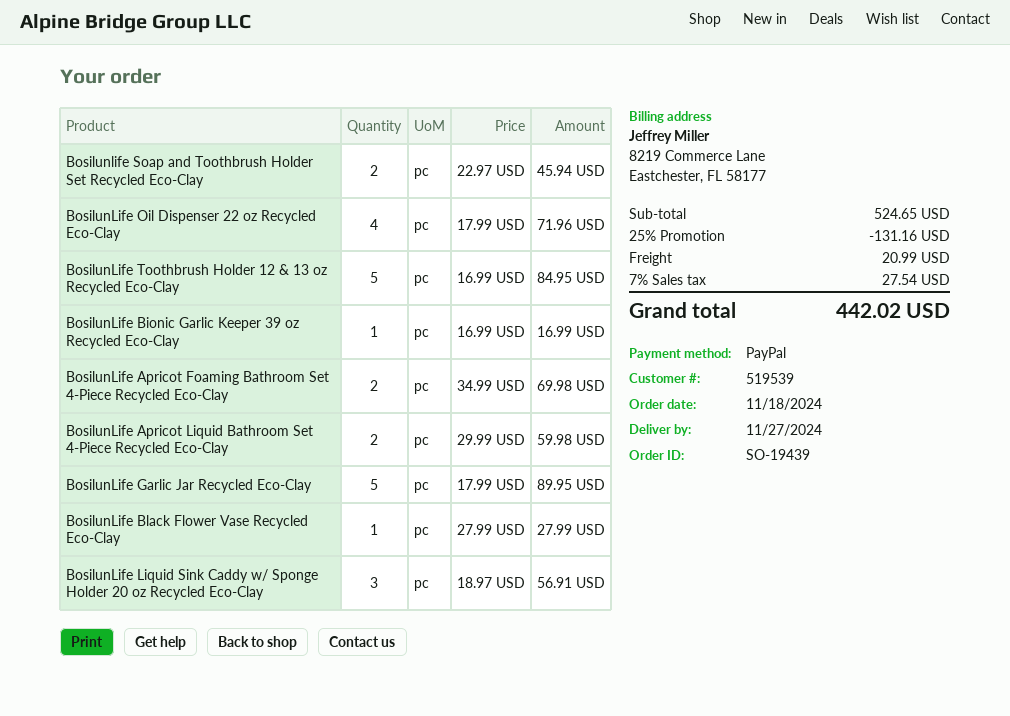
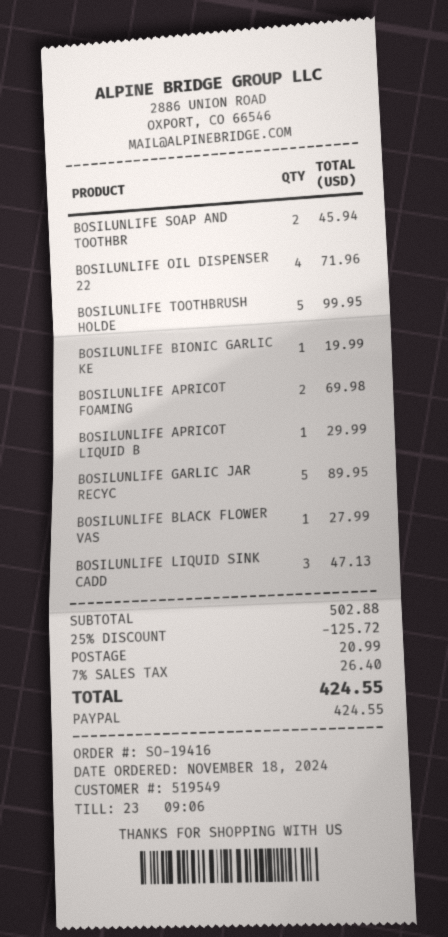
order number: SO-19439 -> SO-19416
customer number: 519539 -> 519549
BosilunLife Toothbrush Holder 12 & 13 oz Recycled Eco-Clay: 5 for 84.95 -> 5 for 99.95
BosilunLife Bionic Garlic Keeper 39 oz Recycled Eco-Clay: 1 for 16.99 -> 1 for 19.99
BosilunLife Apricot Liquid Bathroom Set 4-Piece Recycled Eco-Clay: 2 for 59.98 -> 1 for 29.99
BosilunLife Liquid Sink Caddy w/ Sponge Holder 20 oz Recycled Eco-Clay: 3 for 56.91 -> 3 for 47.13
subtotal: 524.65 -> 502.88
discount: 25% = 131.16 -> 25% = 125.72
tax: 7% = 27.54 -> 7% = 26.40
total: 442.02 -> 424.55

